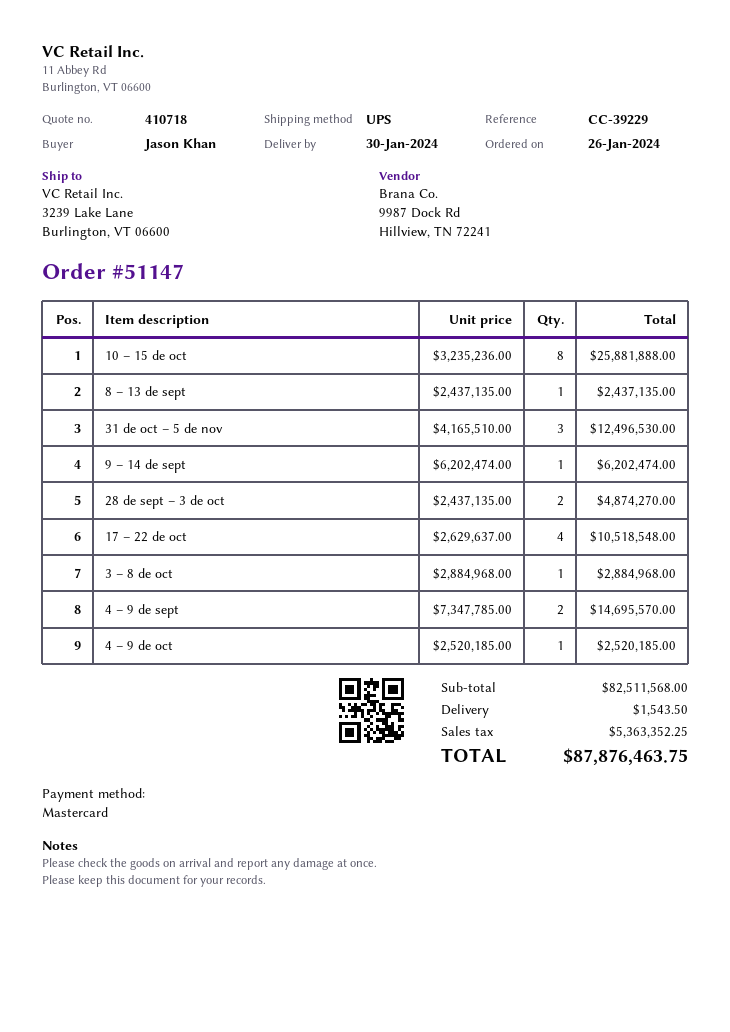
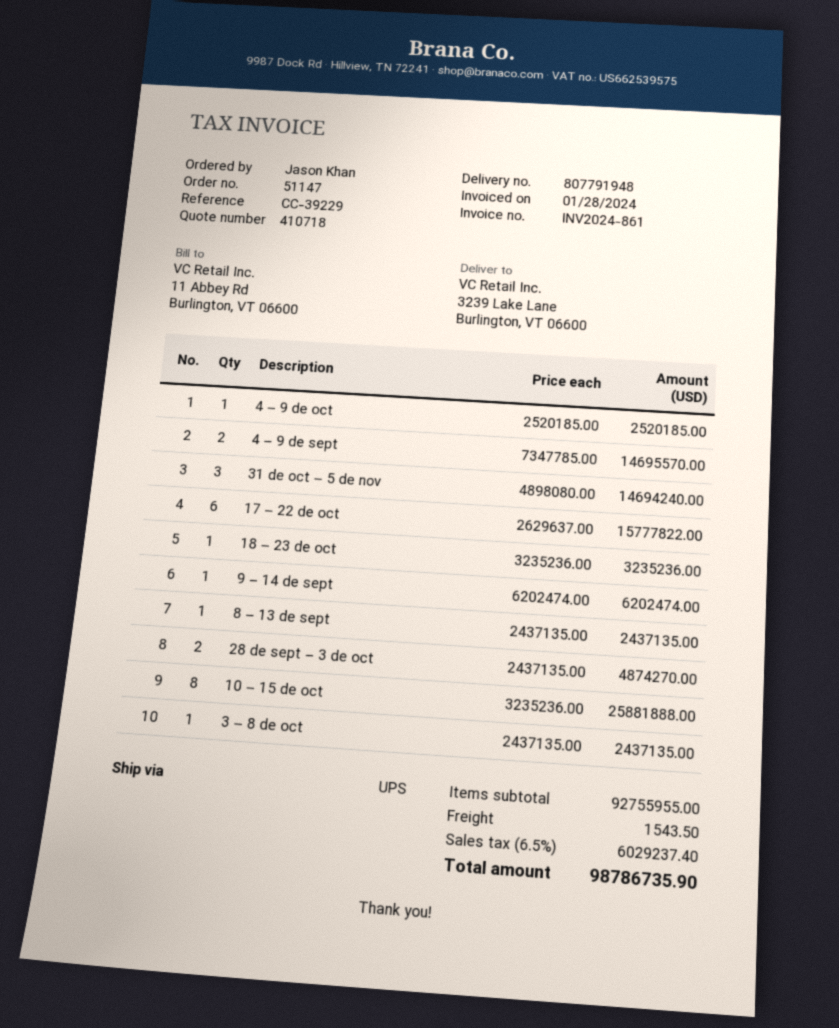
31 de oct – 5 de nov: 3 x 4165510.00 = 12496530.00 -> 3 x 4898080.00 = 14694240.00
17 – 22 de oct: 4 x 2629637.00 = 10518548.00 -> 6 x 2629637.00 = 15777822.00
3 – 8 de oct: 1 x 2884968.00 = 2884968.00 -> 1 x 2437135.00 = 2437135.00
18 – 23 de oct: none -> 1 x 3235236.00 = 3235236.00
subtotal: 82511568.00 -> 92755955.00
tax: 5363352.25 -> 6029237.40
total: 87876463.75 -> 98786735.90

